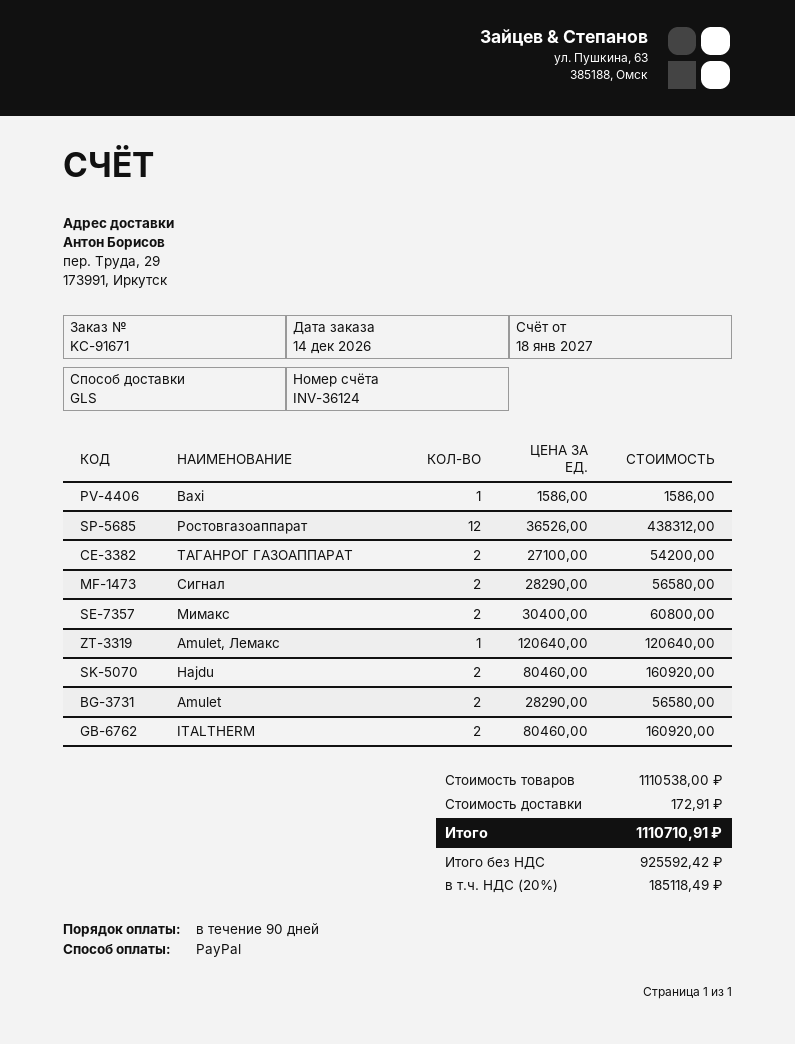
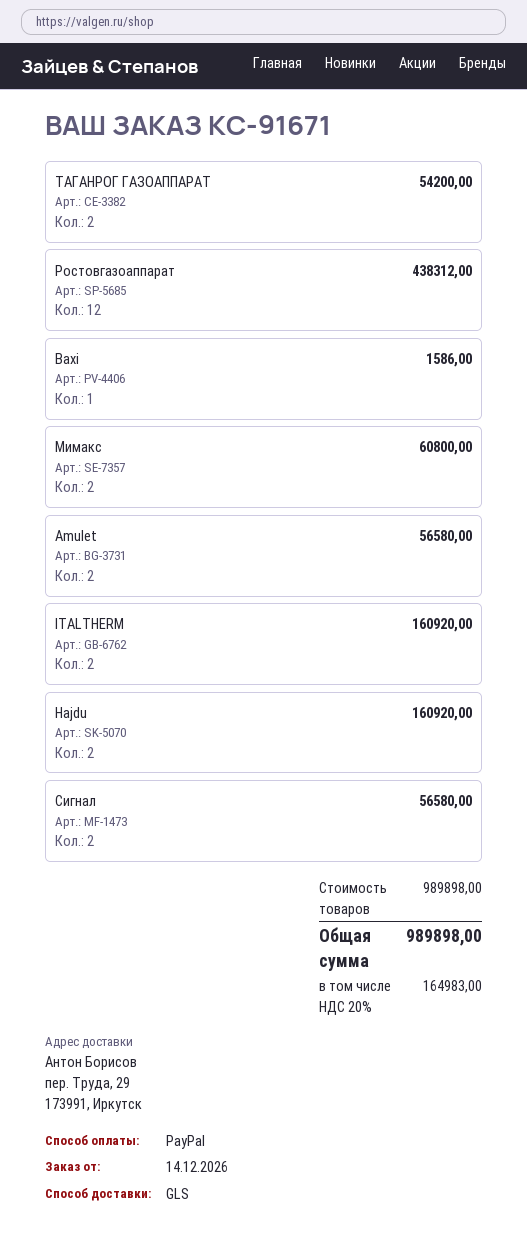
Amulet, Лемакс: 1 for 120640.00 -> none
subtotal: 1110538.00 -> 989898.00
shipping: 172.91 -> none
tax: 20% = 185118.49 -> 20% = 164983.00
total: 1110710.91 -> 989898.00

